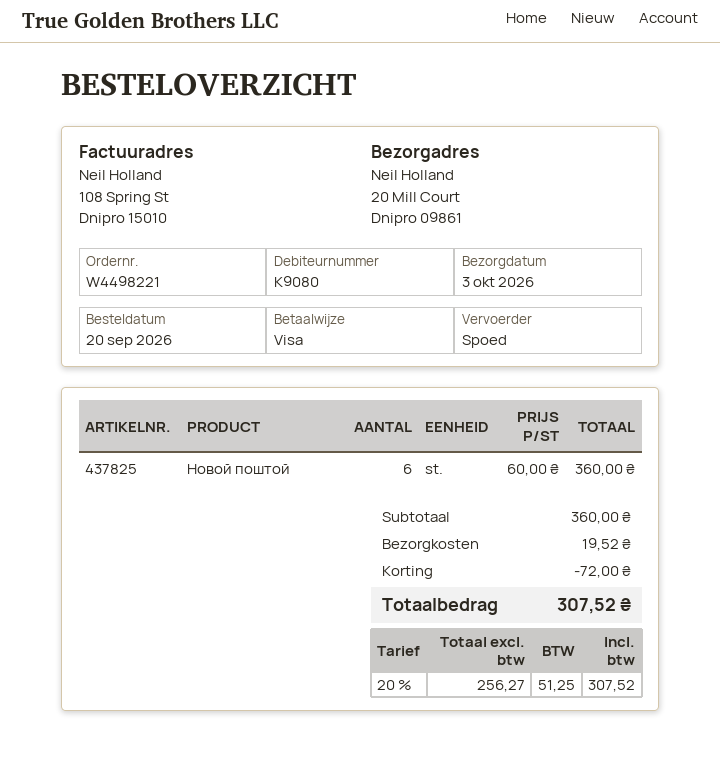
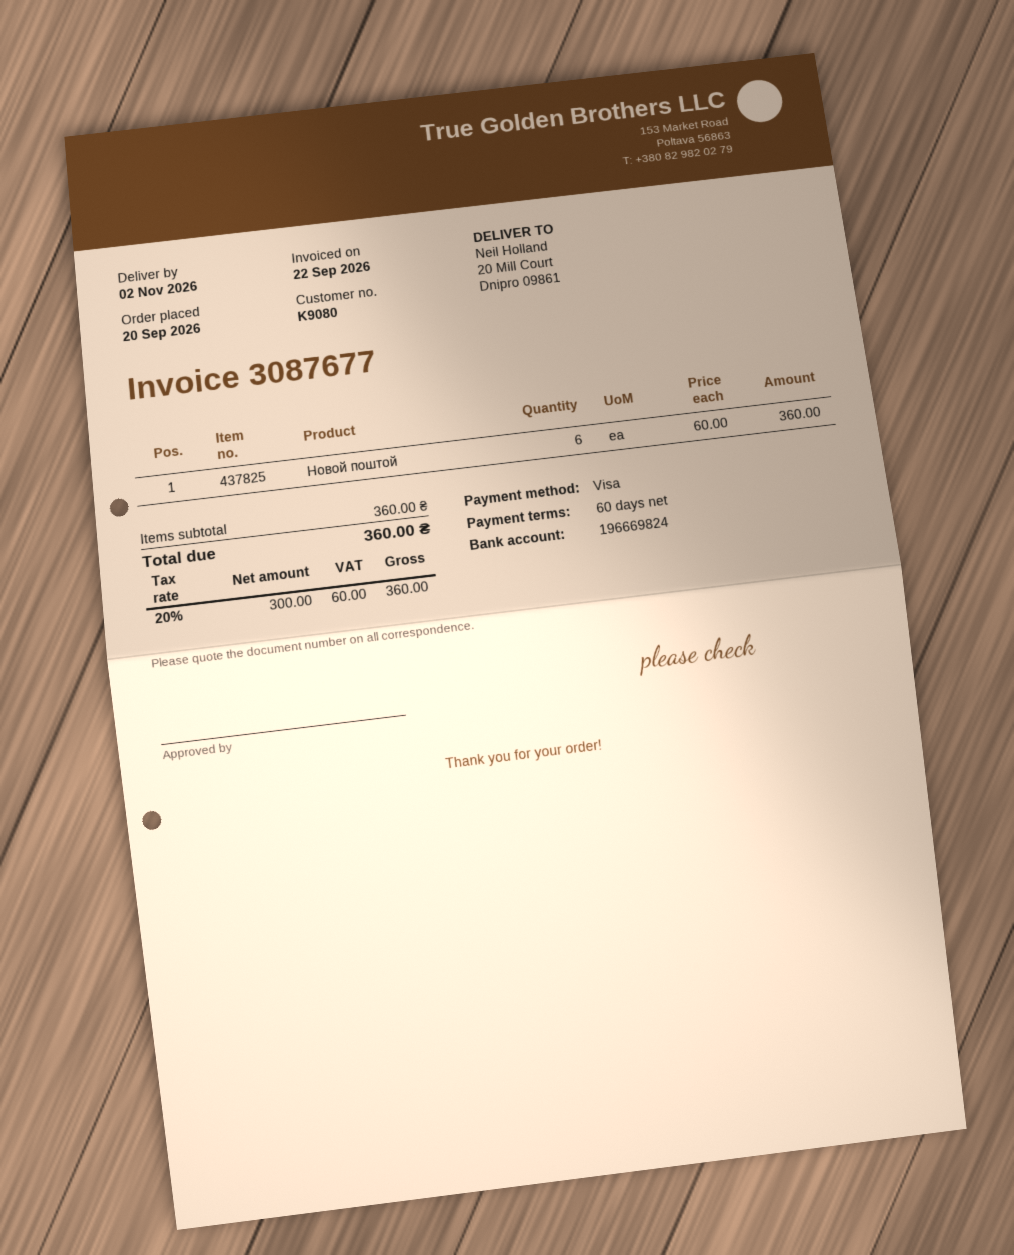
delivery date: 2026-10-03 -> 2026-11-02
discount: 72.00 -> none
shipping: 19.52 -> none
net: 256.27 -> 300.00
tax: 20% = 51.25 -> 20% = 60.00
total: 307.52 -> 360.00

